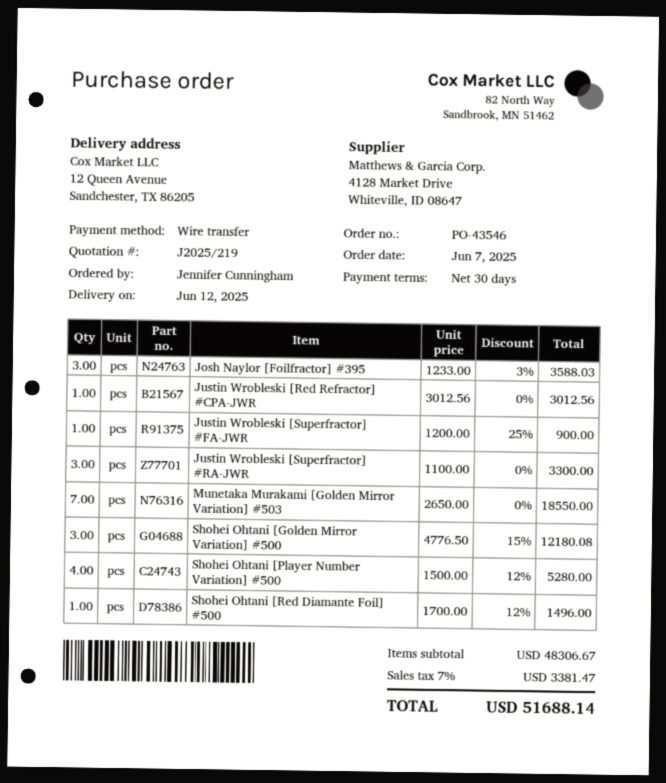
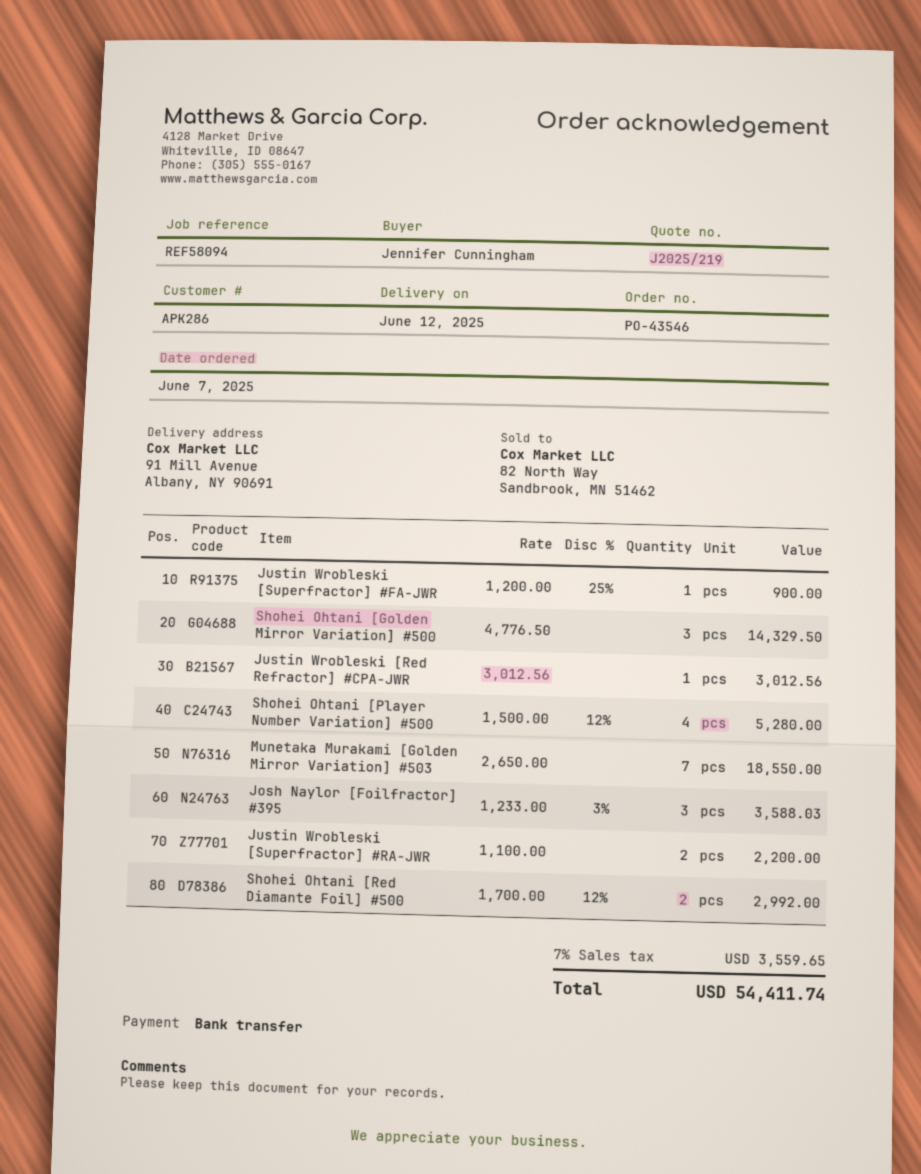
ship to: 12 Queen Avenue, Sandchester, TX 86205 -> 91 Mill Avenue, Albany, NY 90691
Justin Wrobleski [Superfractor] #RA-JWR: 3 x 1100.00 = 3300.00 -> 2 x 1100.00 = 2200.00
Shohei Ohtani [Golden Mirror Variation] #500: 3 x 4776.50 - 15% = 12180.08 -> 3 x 4776.50 = 14329.50
Shohei Ohtani [Red Diamante Foil] #500: 1 x 1700.00 - 12% = 1496.00 -> 2 x 1700.00 - 12% = 2992.00
tax: 7% = 3381.47 -> 7% = 3559.65
total: 51688.14 -> 54411.74

